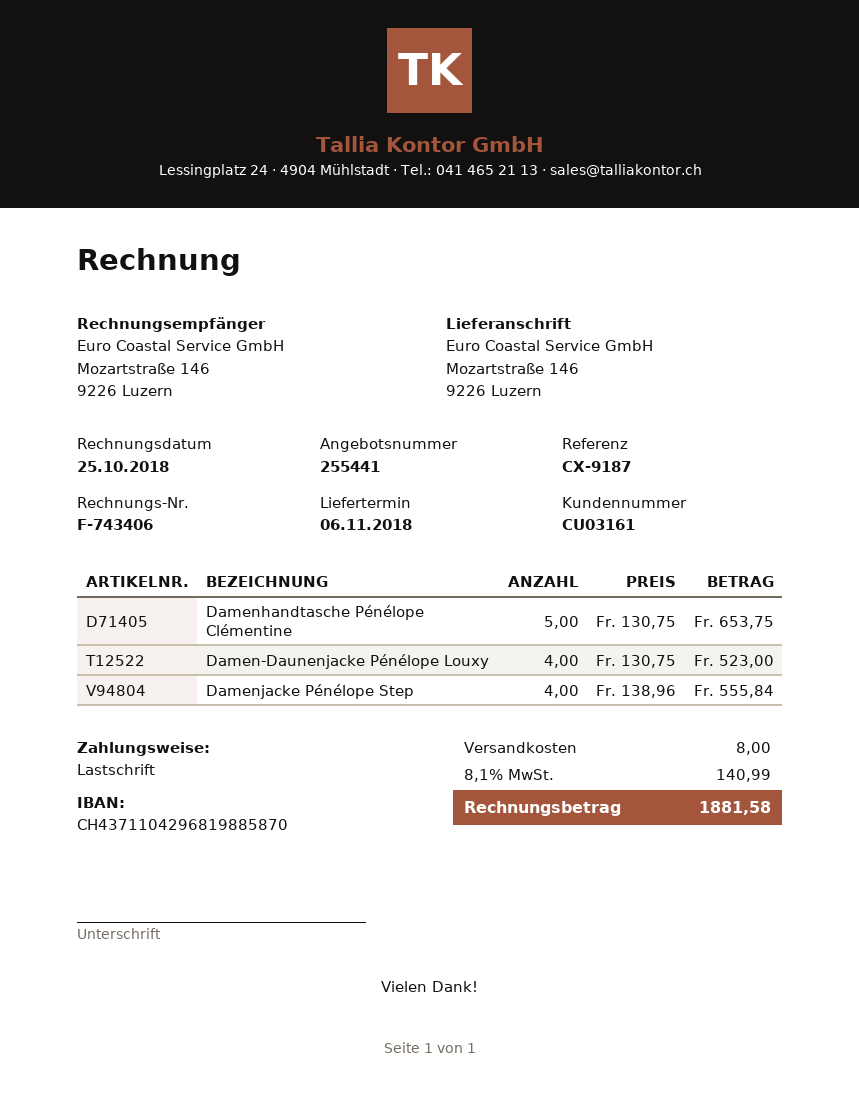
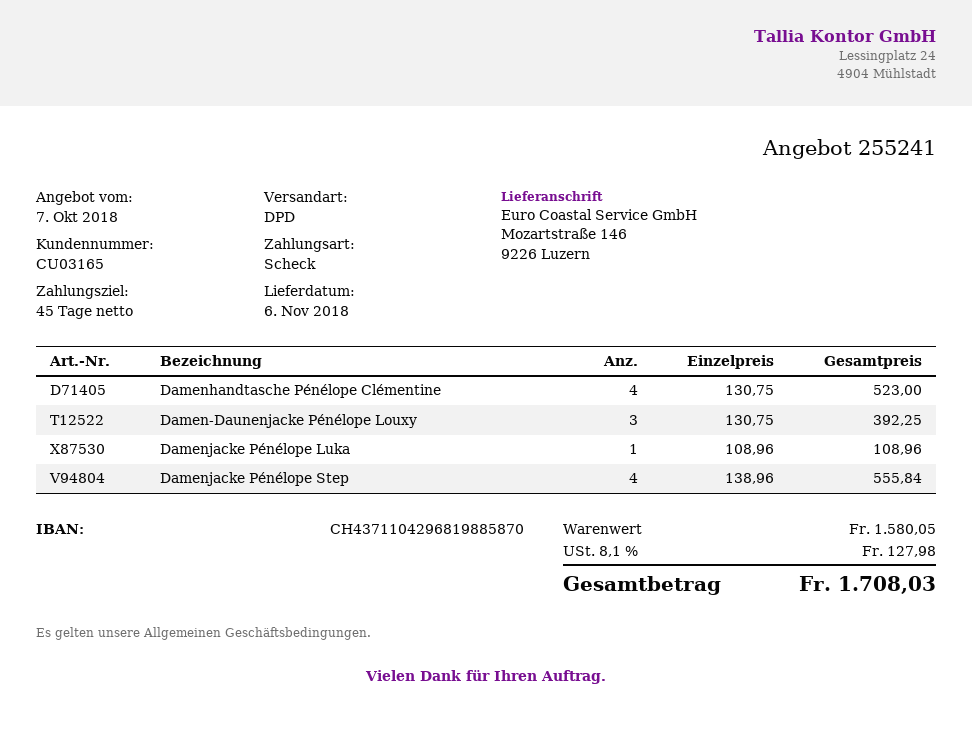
quote number: 255441 -> 255241
customer number: CU03161 -> CU03165
payment method: direct debit -> cheque
Damenhandtasche Pénélope Clémentine: 5 x 130.75 = 653.75 -> 4 x 130.75 = 523.00
Damen-Daunenjacke Pénélope Louxy: 4 x 130.75 = 523.00 -> 3 x 130.75 = 392.25
Damenjacke Pénélope Luka: none -> 1 x 108.96 = 108.96
shipping: 8.00 -> none
tax: 8.1% = 140.99 -> 8.1% = 127.98
total: 1881.58 -> 1708.03

